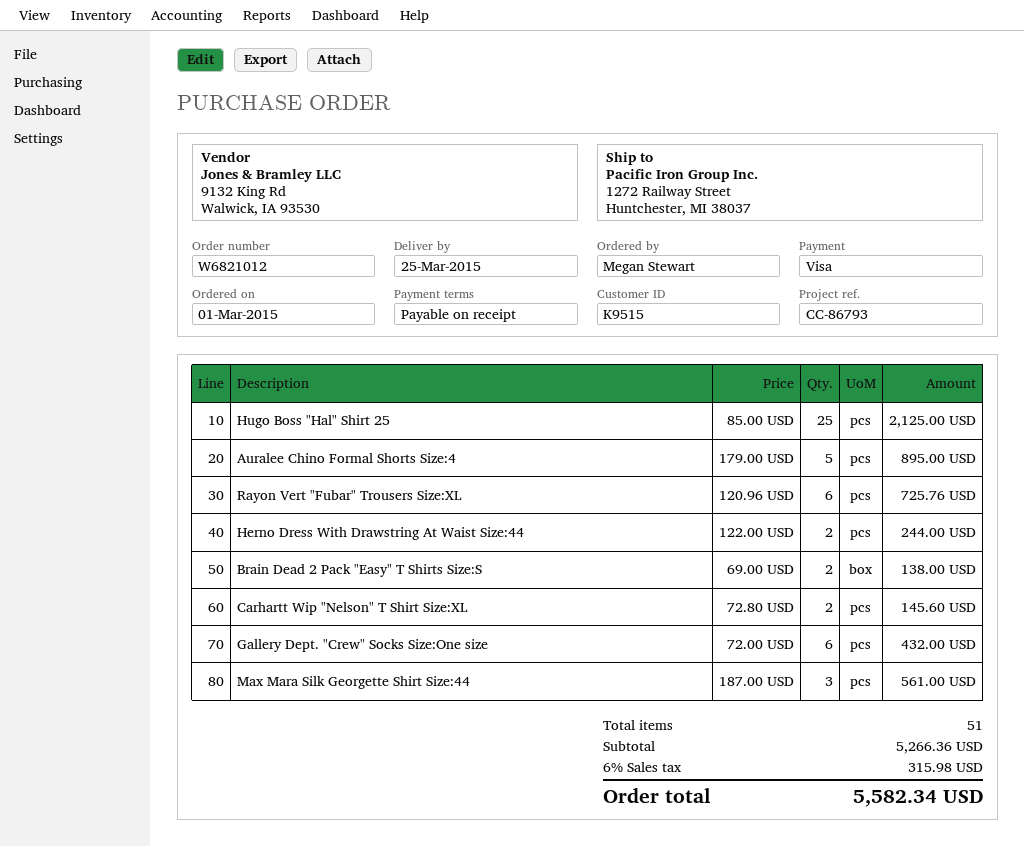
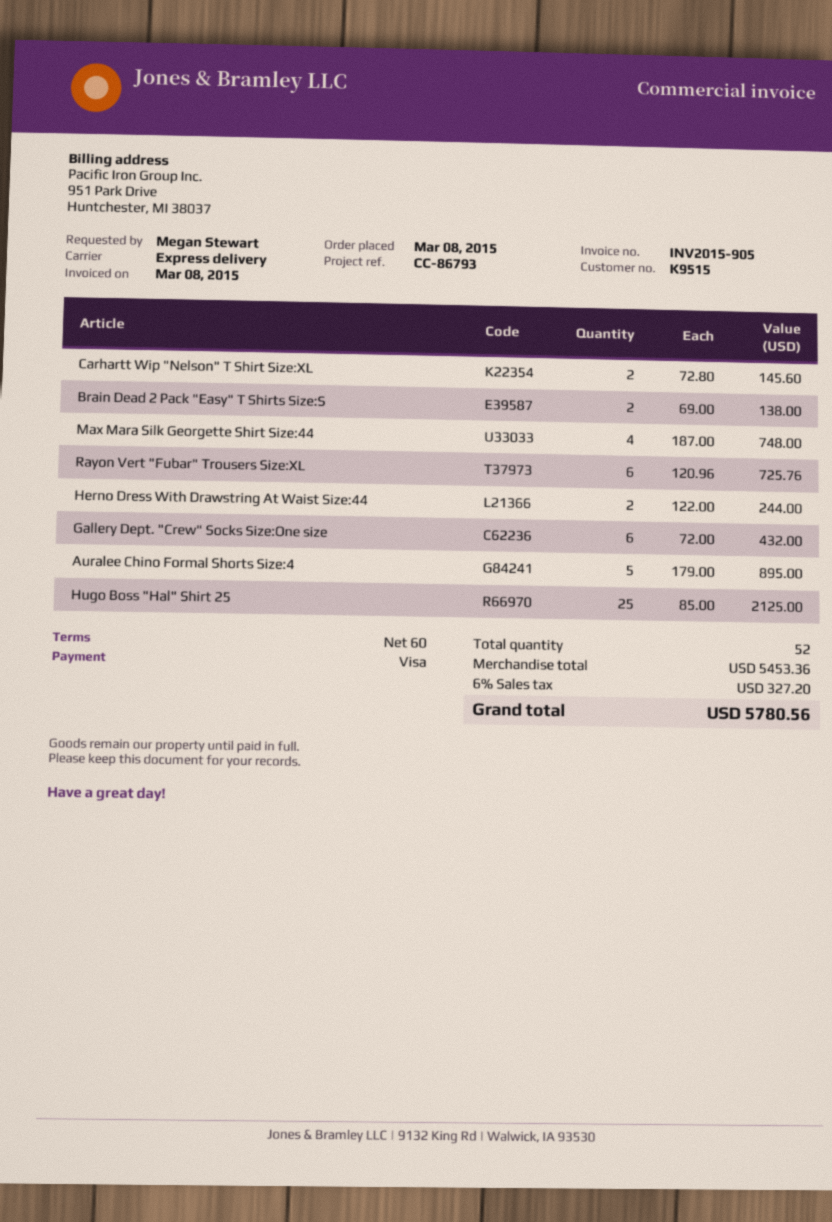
order date: 2015-03-01 -> 2015-03-08
payment terms: on receipt -> 60 days
Max Mara Silk Georgette Shirt Size:44: 3 x 187.00 = 561.00 -> 4 x 187.00 = 748.00
total quantity: 51 -> 52
subtotal: 5266.36 -> 5453.36
tax: 6% = 315.98 -> 6% = 327.20
total: 5582.34 -> 5780.56

